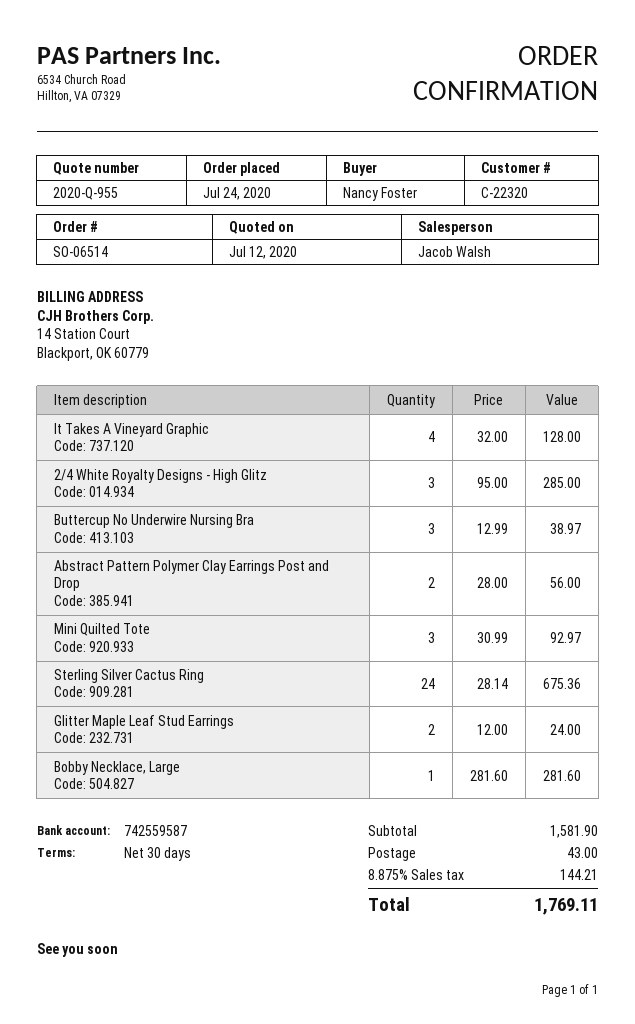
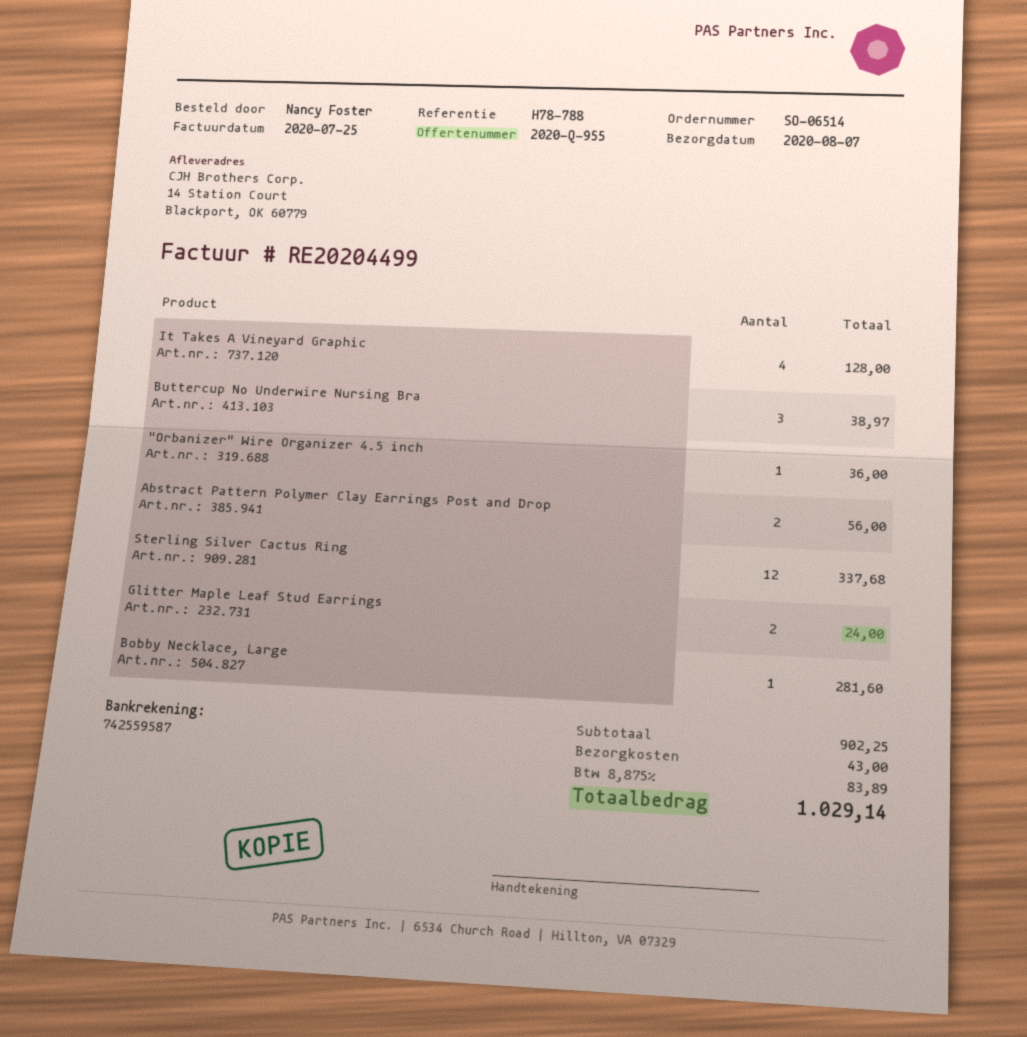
2/4 White Royalty Designs - High Glitz: 3 for 285.00 -> none
Mini Quilted Tote: 3 for 92.97 -> none
Sterling Silver Cactus Ring: 24 for 675.36 -> 12 for 337.68
"Orbanizer" Wire Organizer 4.5 inch: none -> 1 for 36.00
subtotal: 1581.90 -> 902.25
tax: 8.875% = 144.21 -> 8.875% = 83.89
total: 1769.11 -> 1029.14

